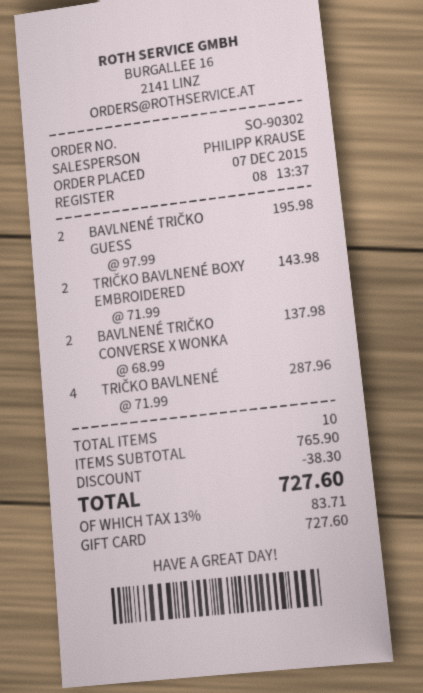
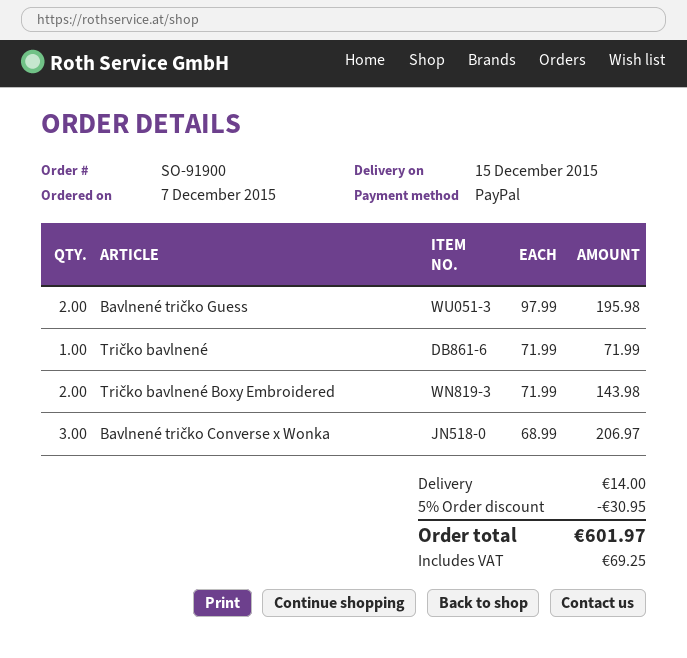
order number: SO-90302 -> SO-91900
payment method: gift card -> PayPal
BAVLNENÉ TRIČKO CONVERSE X WONKA: 2 x 68.99 = 137.98 -> 3 x 68.99 = 206.97
TRIČKO BAVLNENÉ: 4 x 71.99 = 287.96 -> 1 x 71.99 = 71.99
discount: 38.30 -> 30.95
shipping: none -> 14.00
tax: 83.71 -> 69.25
total: 727.60 -> 601.97

